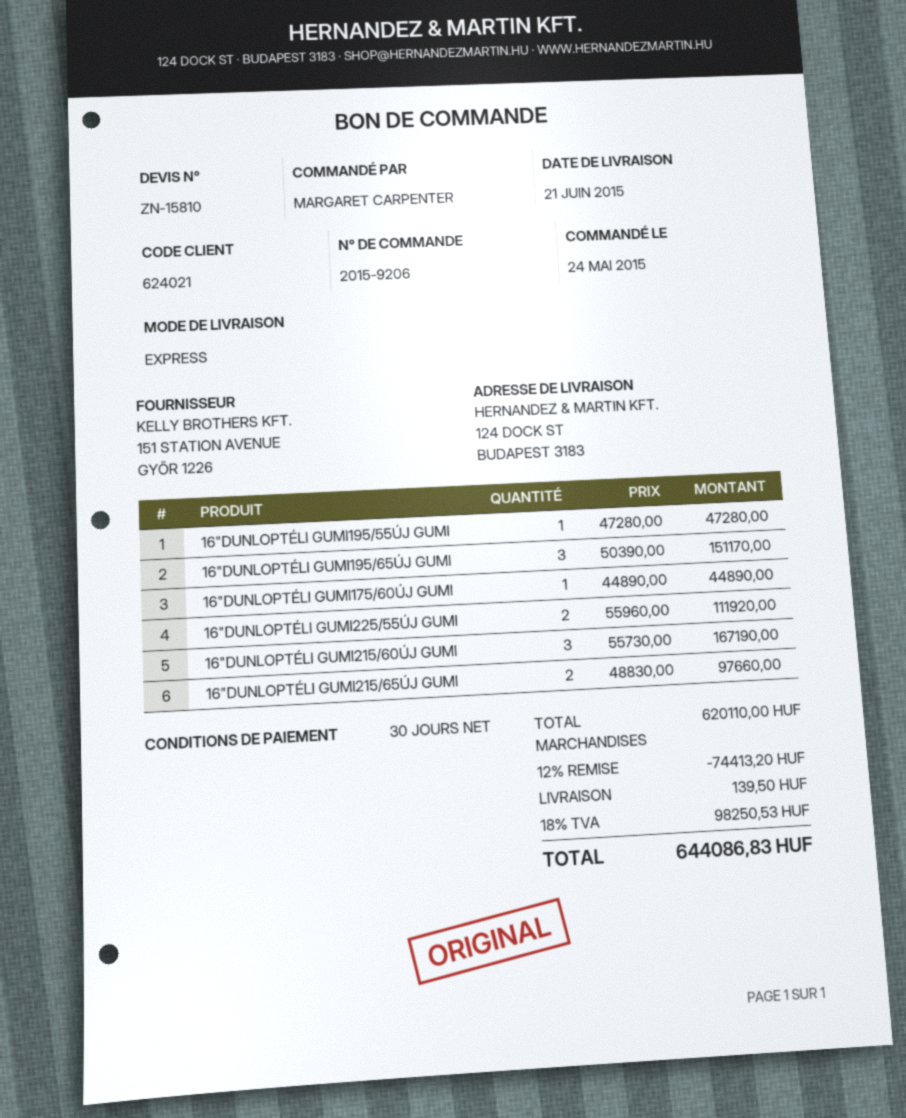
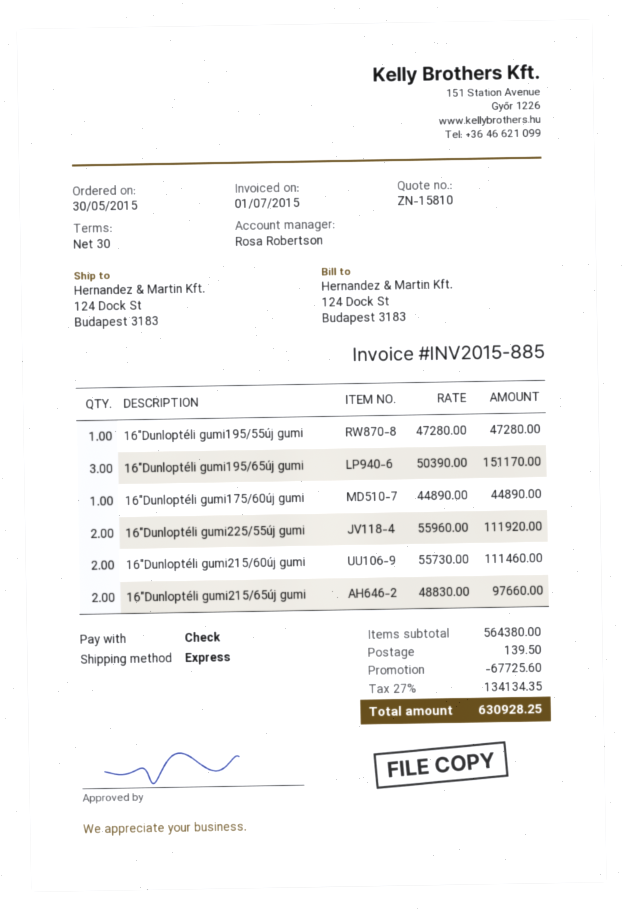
order date: 2015-05-24 -> 2015-05-30
16"DUNLOPTÉLI GUMI215/60ÚJ GUMI: 3 x 55730.00 = 167190.00 -> 2 x 55730.00 = 111460.00
subtotal: 620110.00 -> 564380.00
discount: 74413.20 -> 67725.60
tax: 18% = 98250.53 -> 27% = 134134.35
total: 644086.83 -> 630928.25

